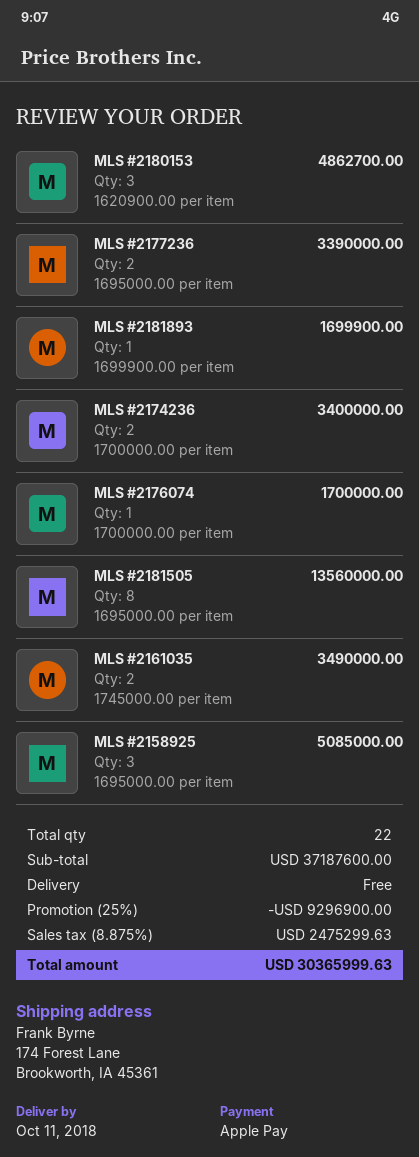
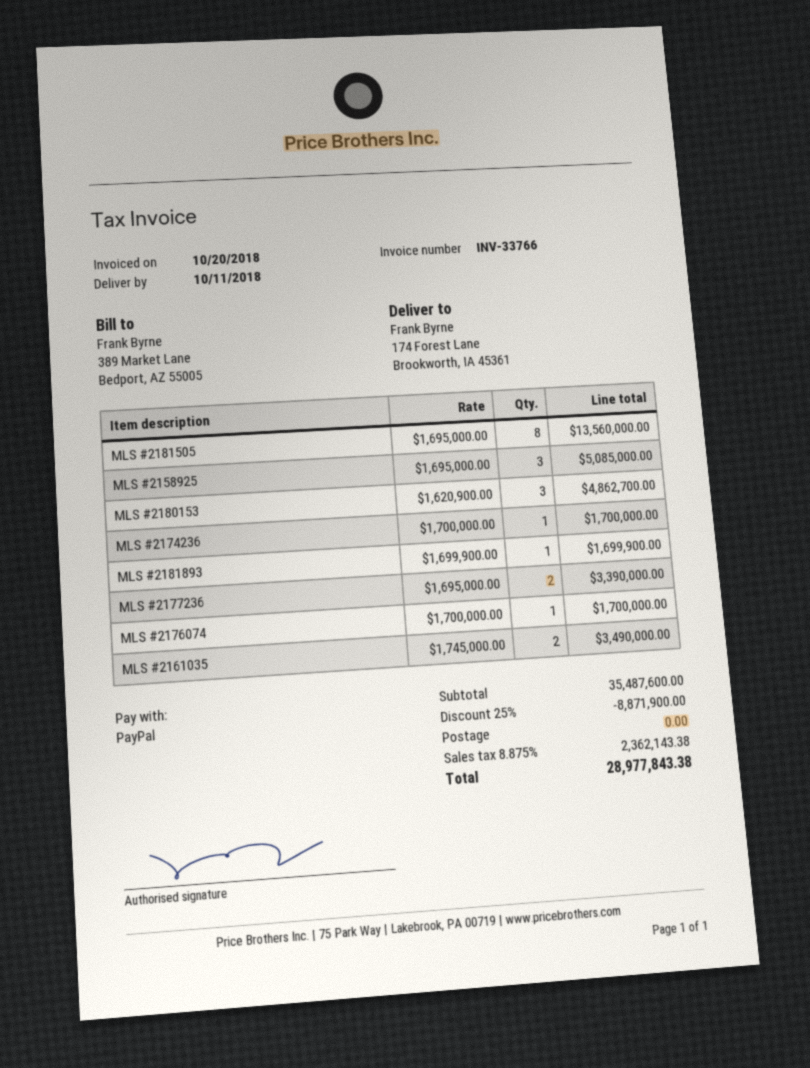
payment method: Apple Pay -> PayPal
MLS #2174236: 2 x 1700000.00 = 3400000.00 -> 1 x 1700000.00 = 1700000.00
subtotal: 37187600.00 -> 35487600.00
discount: 25% = 9296900.00 -> 25% = 8871900.00
tax: 8.875% = 2475299.63 -> 8.875% = 2362143.38
total: 30365999.63 -> 28977843.38

